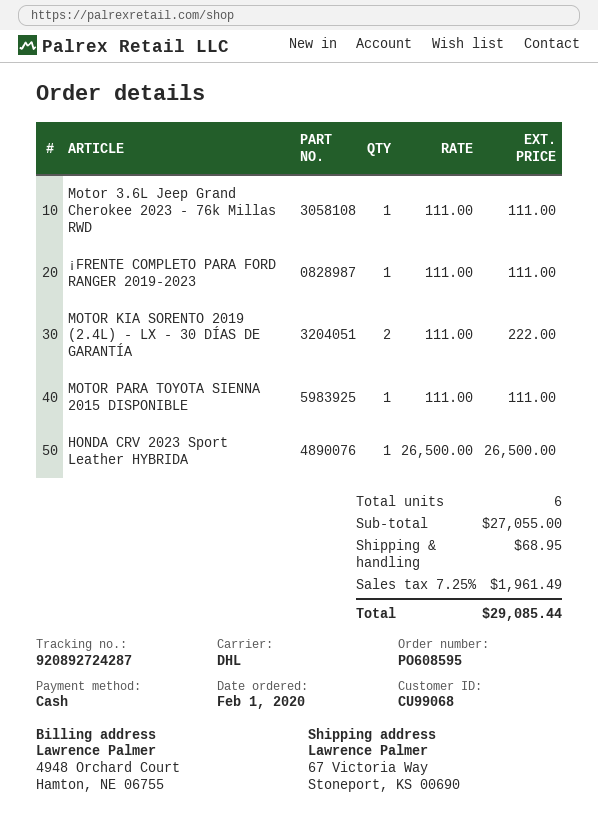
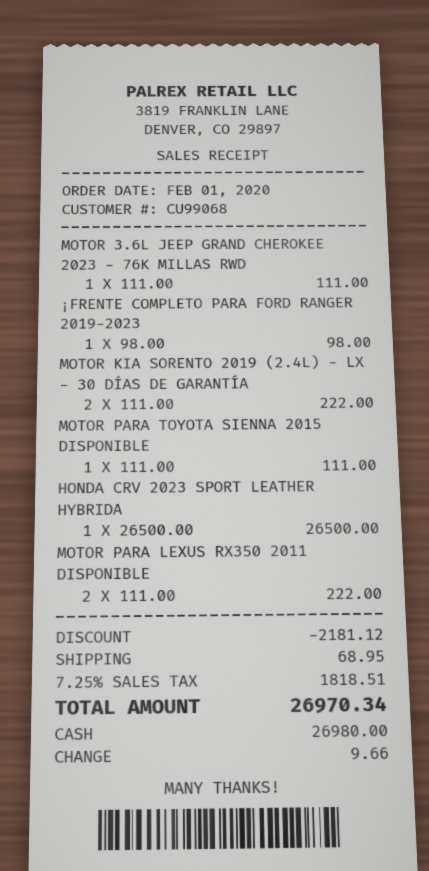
¡FRENTE COMPLETO PARA FORD RANGER 2019-2023: 1 x 111.00 = 111.00 -> 1 x 98.00 = 98.00
MOTOR PARA LEXUS RX350 2011 DISPONIBLE: none -> 2 x 111.00 = 222.00
discount: none -> 2181.12
tax: 7.25% = 1961.49 -> 7.25% = 1818.51
total: 29085.44 -> 26970.34

